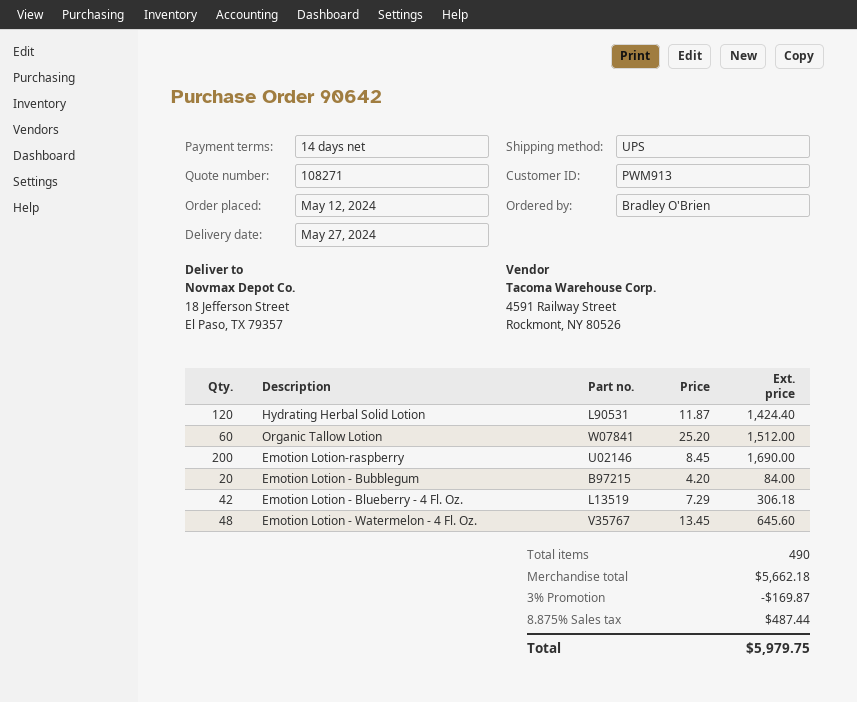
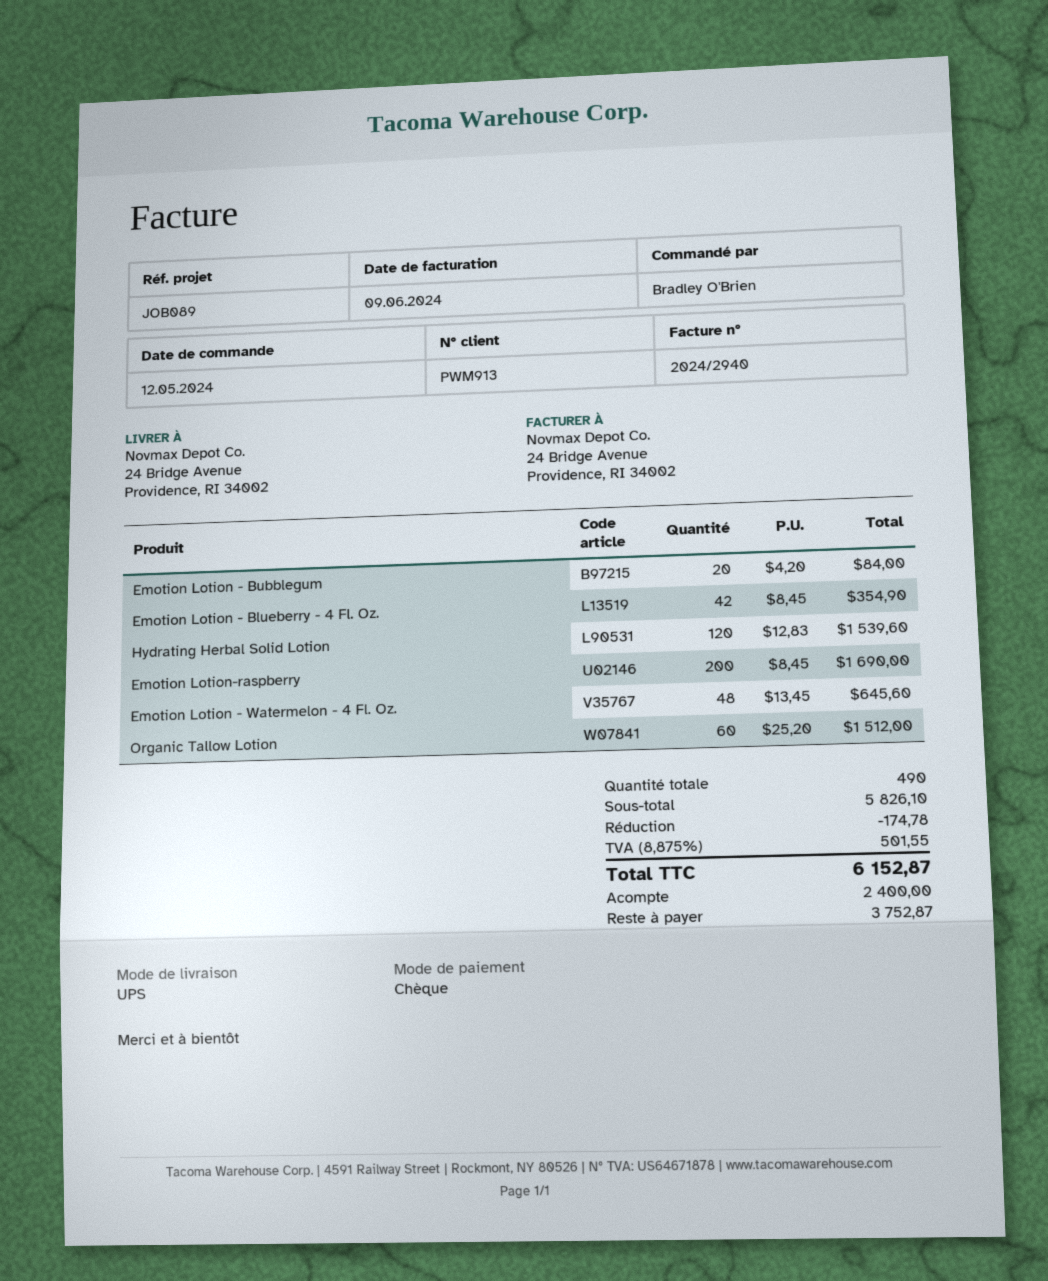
ship to: 18 Jefferson Street, El Paso, TX 79357 -> 24 Bridge Avenue, Providence, RI 34002
Hydrating Herbal Solid Lotion: 120 x 11.87 = 1424.40 -> 120 x 12.83 = 1539.60
Emotion Lotion - Blueberry - 4 Fl. Oz.: 42 x 7.29 = 306.18 -> 42 x 8.45 = 354.90
subtotal: 5662.18 -> 5826.10
discount: 169.87 -> 174.78
tax: 8.875% = 487.44 -> 8.875% = 501.55
total: 5979.75 -> 6152.87

